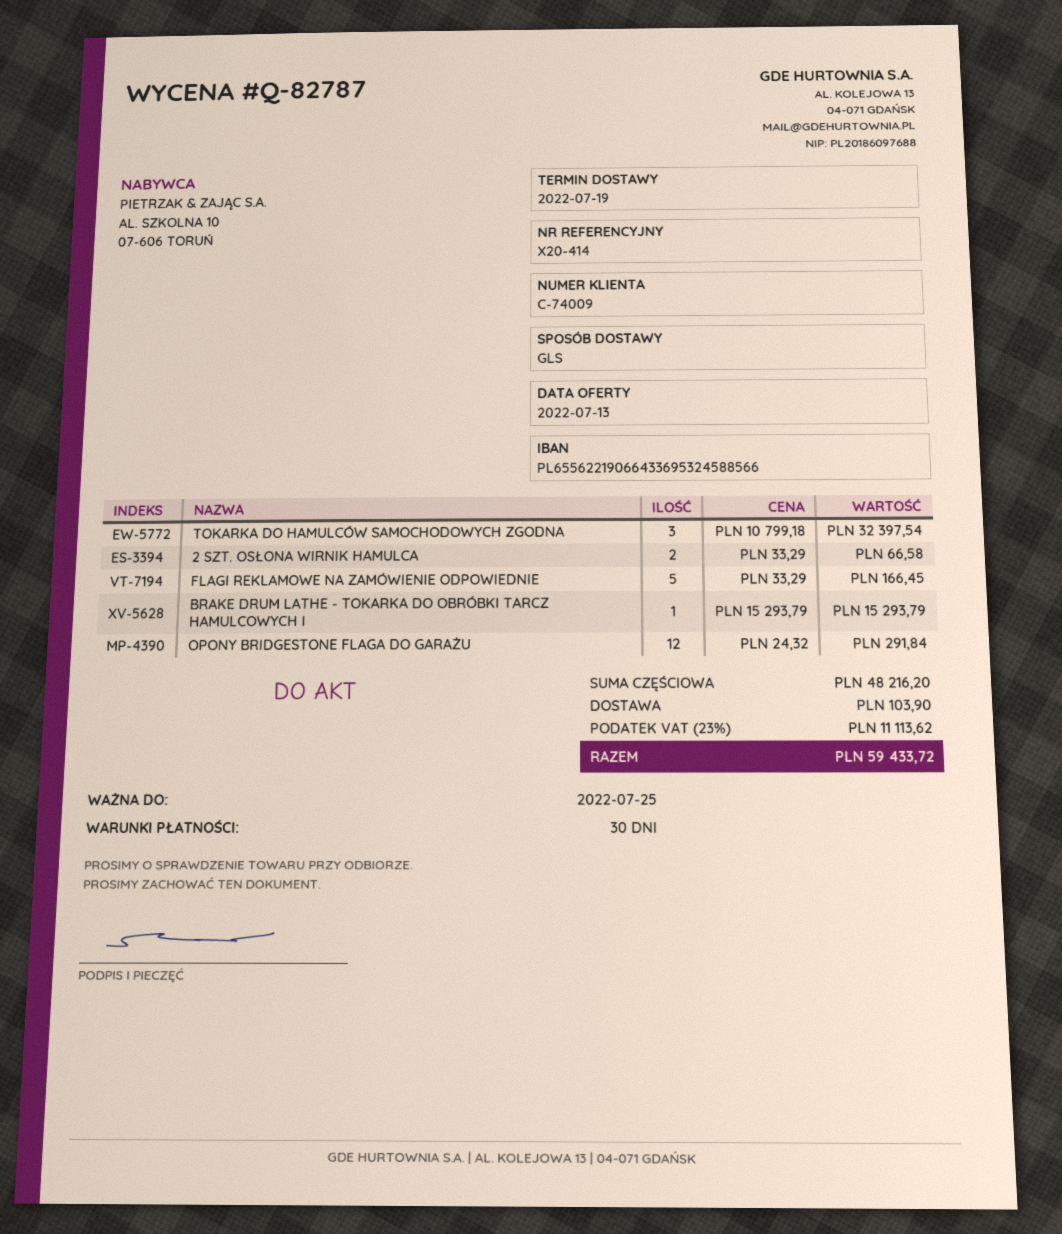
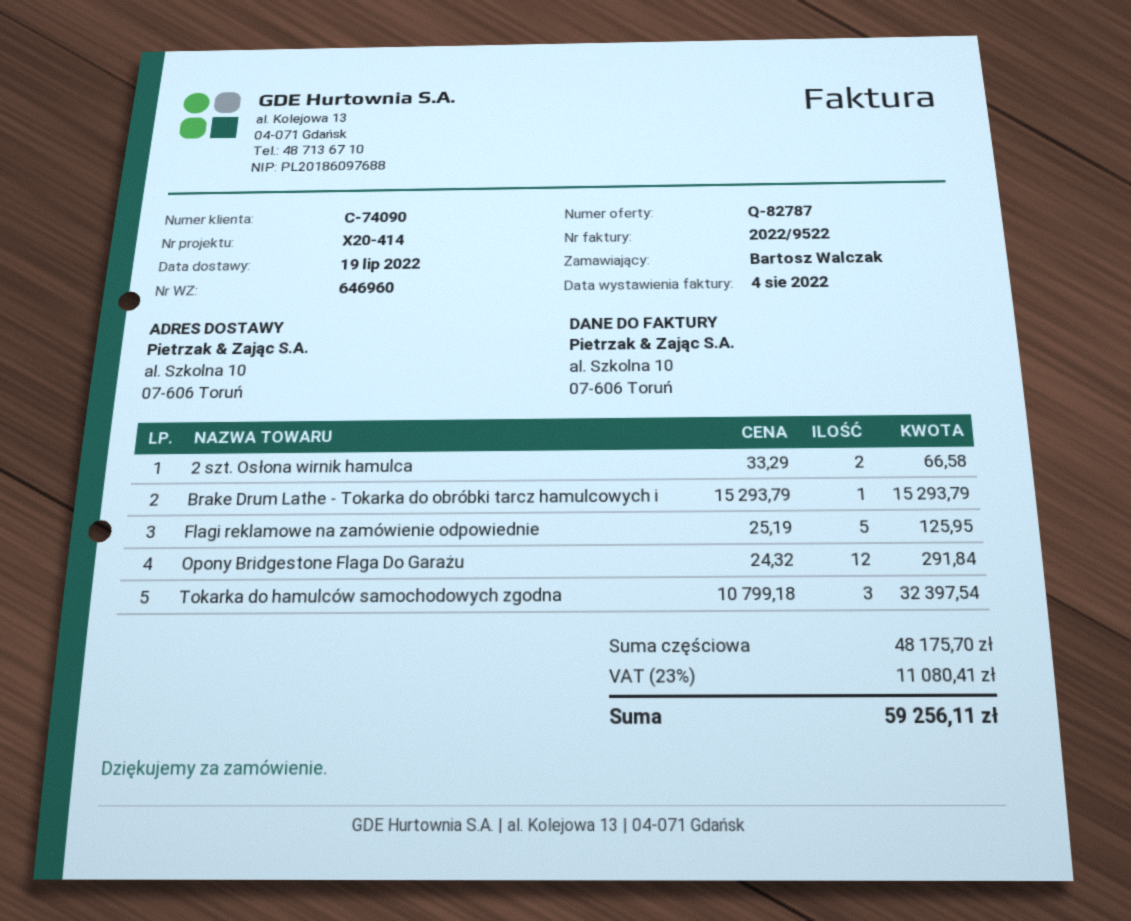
customer number: C-74009 -> C-74090
FLAGI REKLAMOWE NA ZAMÓWIENIE ODPOWIEDNIE: 5 x 33.29 = 166.45 -> 5 x 25.19 = 125.95
subtotal: 48216.20 -> 48175.70
shipping: 103.90 -> none
tax: 23% = 11113.62 -> 23% = 11080.41
total: 59433.72 -> 59256.11

